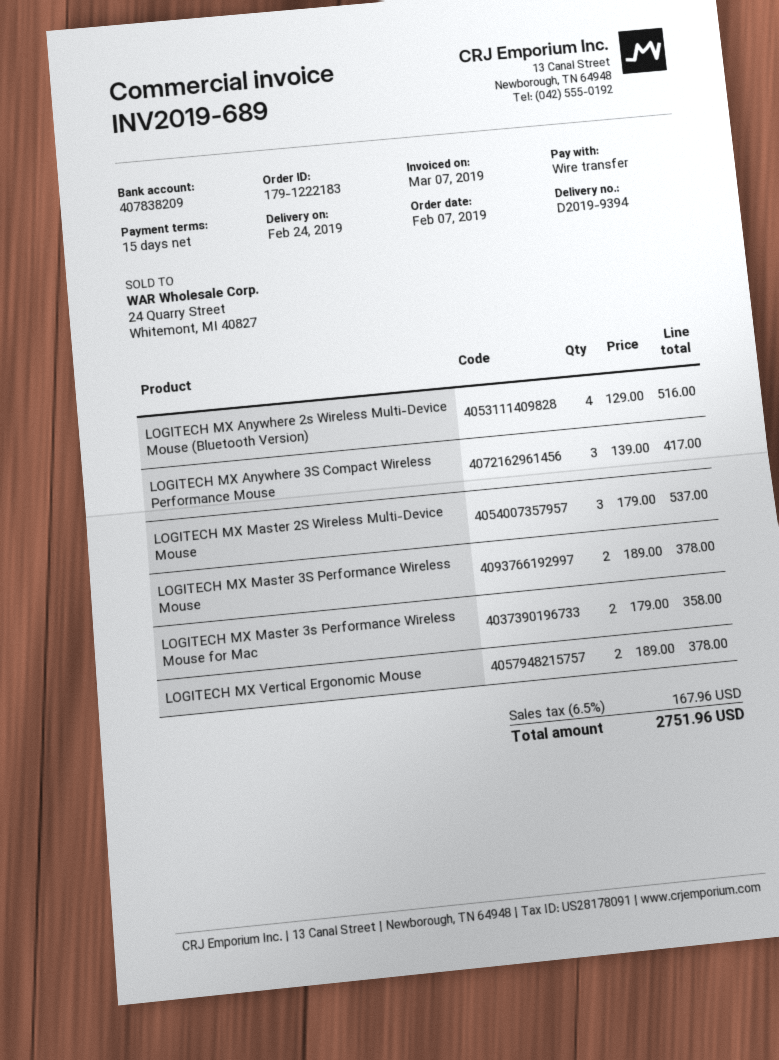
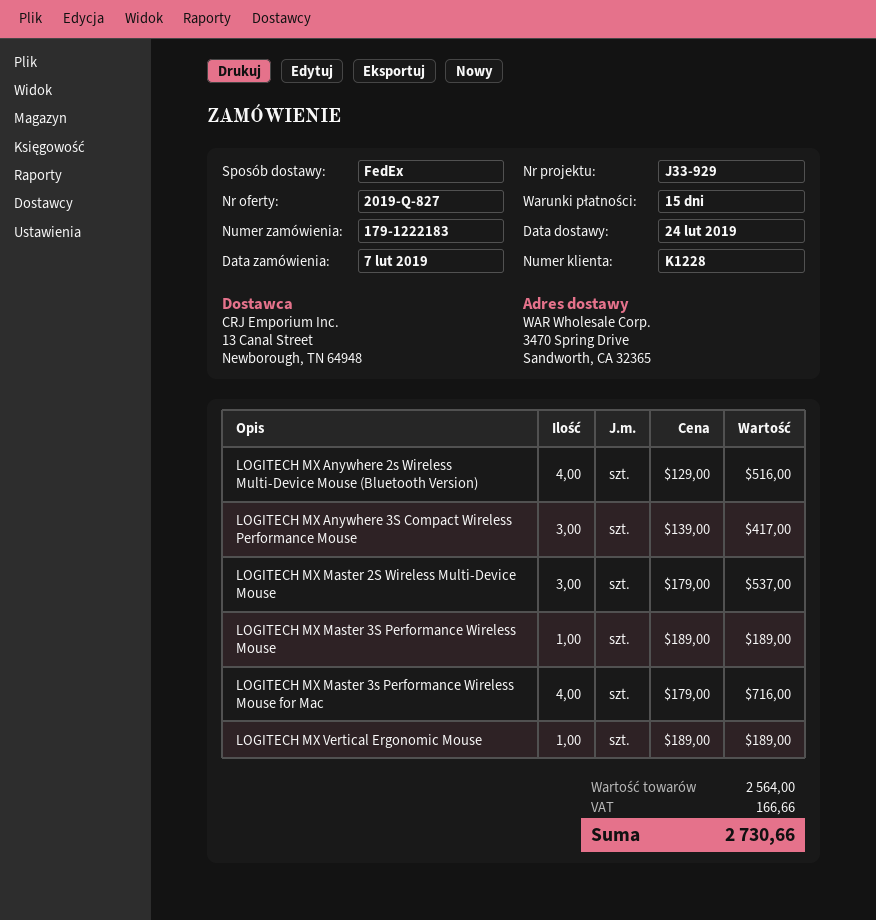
LOGITECH MX Master 3S Performance Wireless Mouse: 2 x 189.00 = 378.00 -> 1 x 189.00 = 189.00
LOGITECH MX Master 3s Performance Wireless Mouse for Mac: 2 x 179.00 = 358.00 -> 4 x 179.00 = 716.00
LOGITECH MX Vertical Ergonomic Mouse: 2 x 189.00 = 378.00 -> 1 x 189.00 = 189.00
tax: 167.96 -> 166.66
total: 2751.96 -> 2730.66

